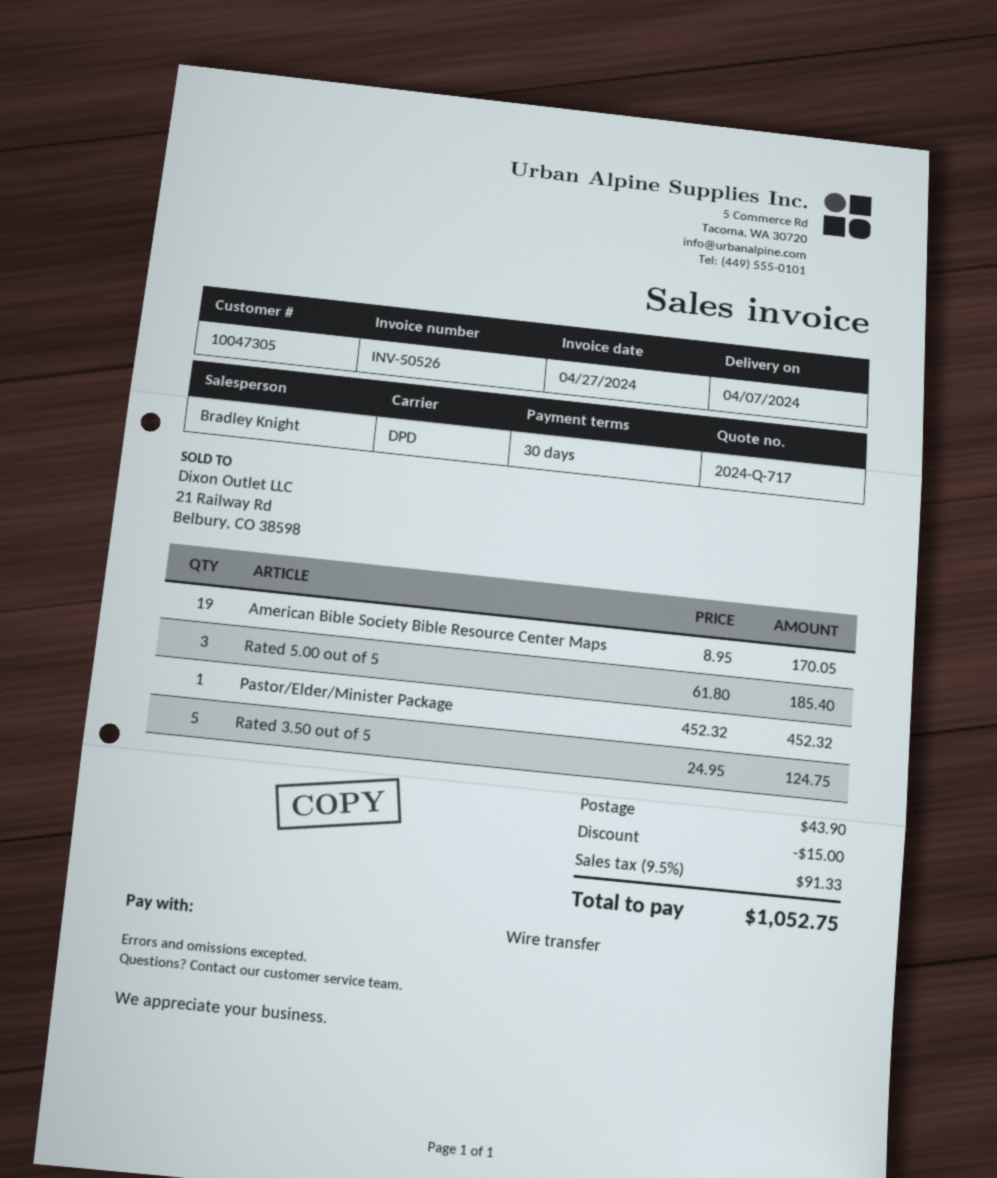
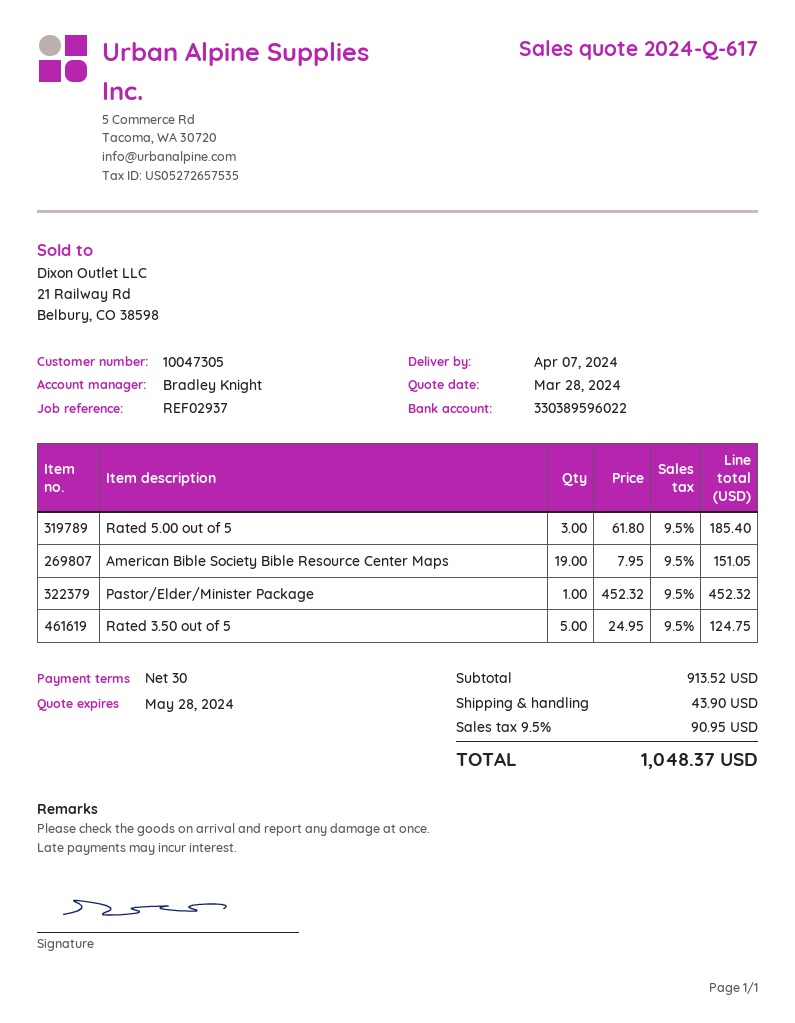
quote number: 2024-Q-717 -> 2024-Q-617
American Bible Society Bible Resource Center Maps: 19 x 8.95 = 170.05 -> 19 x 7.95 = 151.05
discount: 15.00 -> none
tax: 9.5% = 91.33 -> 9.5% = 90.95
total: 1052.75 -> 1048.37

